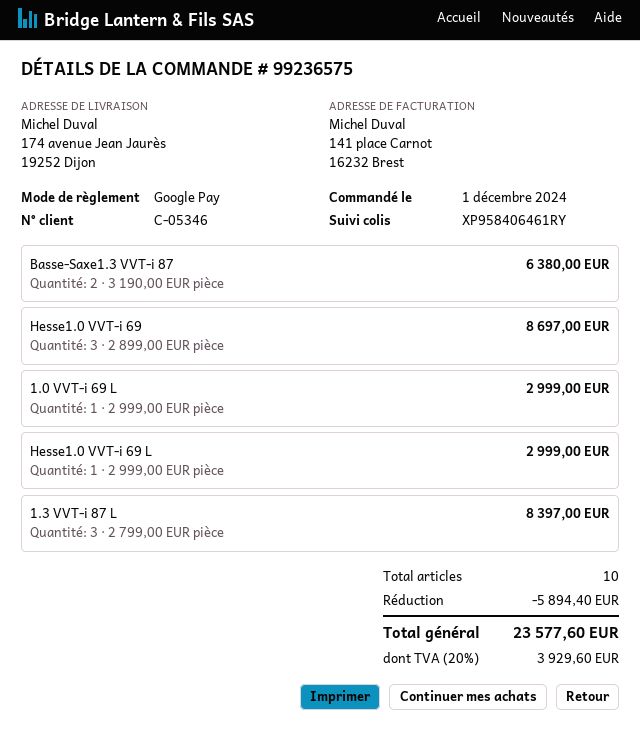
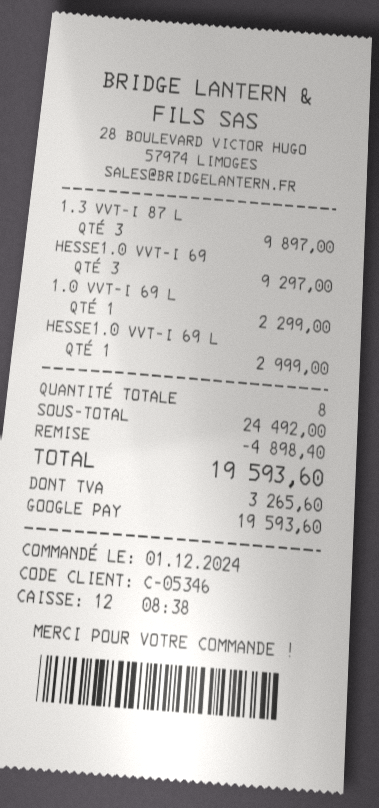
Basse-Saxe1.3 VVT-i 87: 2 for 6380.00 -> none
Hesse1.0 VVT-i 69: 3 for 8697.00 -> 3 for 9297.00
1.0 VVT-i 69 L: 1 for 2999.00 -> 1 for 2299.00
1.3 VVT-i 87 L: 3 for 8397.00 -> 3 for 9897.00
total quantity: 10 -> 8
discount: 5894.40 -> 4898.40
tax: 3929.60 -> 3265.60
total: 23577.60 -> 19593.60

